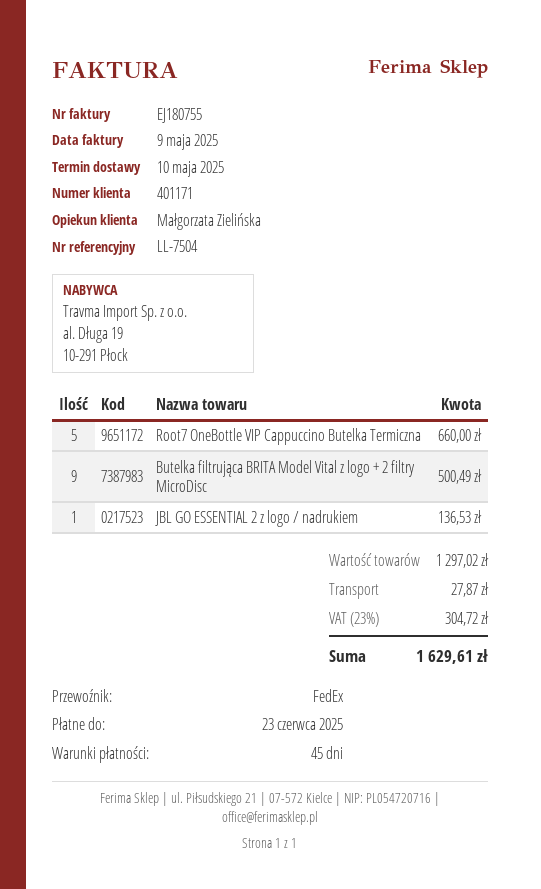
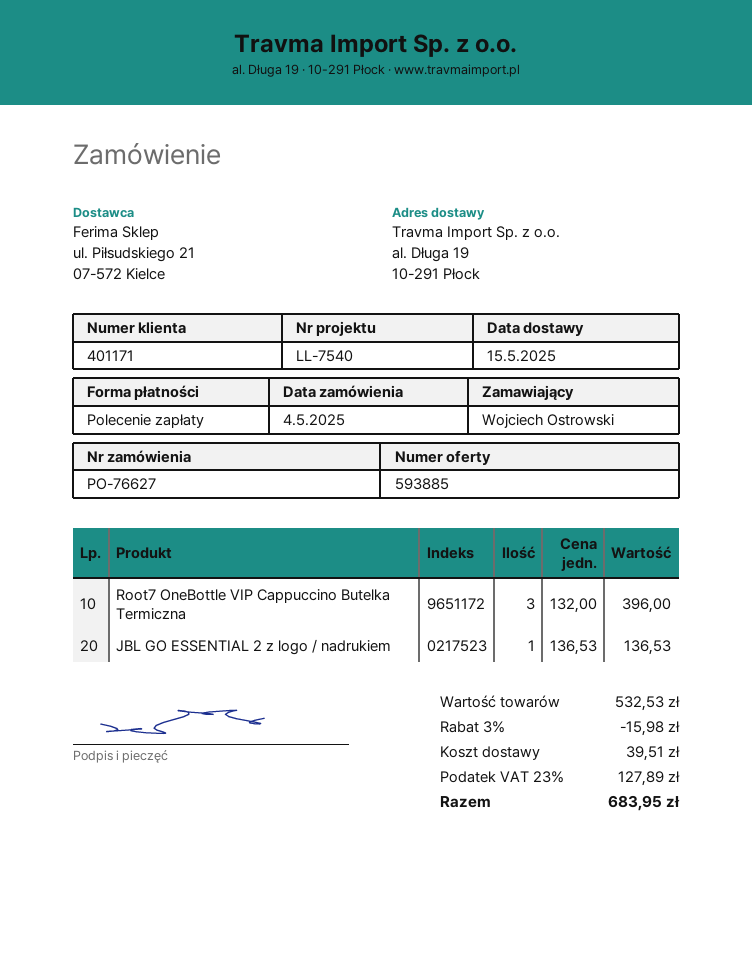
delivery date: 2025-05-10 -> 2025-05-15
reference: LL-7504 -> LL-7540
Root7 OneBottle VIP Cappuccino Butelka Termiczna: 5 for 660.00 -> 3 for 396.00
Butelka filtrująca BRITA Model Vital z logo + 2 filtry MicroDisc: 9 for 500.49 -> none
subtotal: 1297.02 -> 532.53
discount: none -> 3% = 15.98
shipping: 27.87 -> 39.51
tax: 23% = 304.72 -> 23% = 127.89
total: 1629.61 -> 683.95

